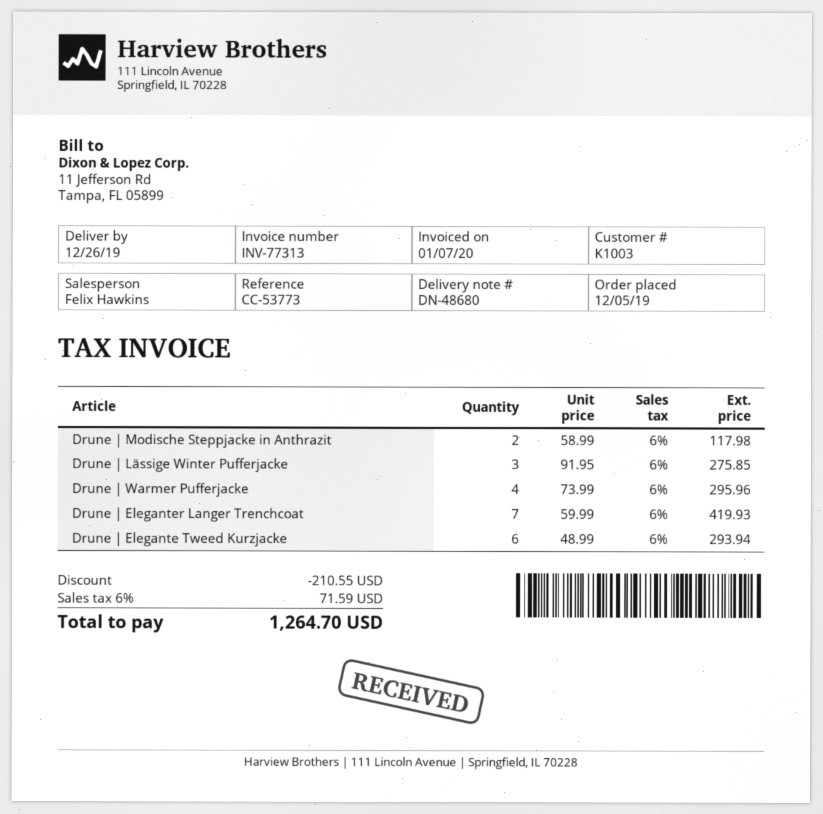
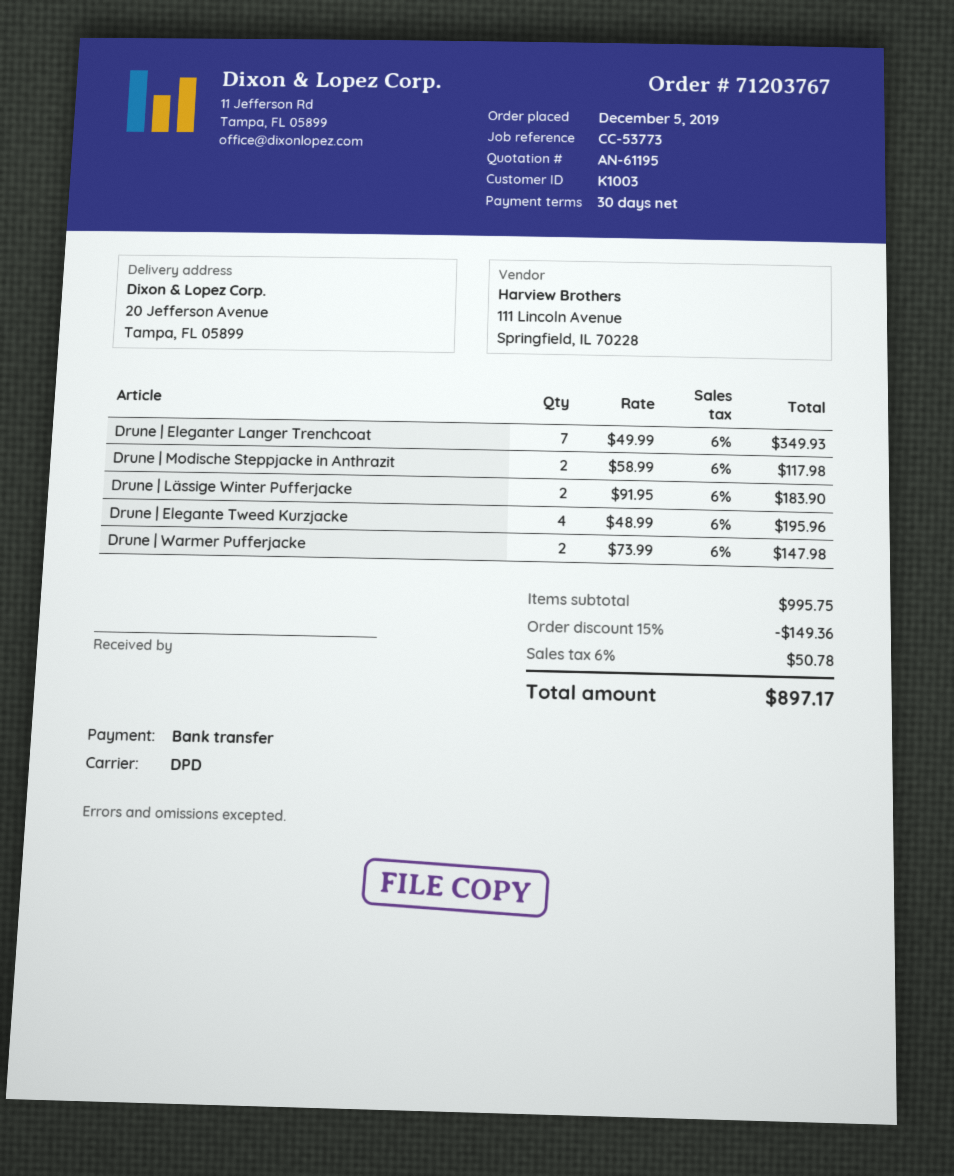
Drune | Lässige Winter Pufferjacke: 3 x 91.95 = 275.85 -> 2 x 91.95 = 183.90
Drune | Warmer Pufferjacke: 4 x 73.99 = 295.96 -> 2 x 73.99 = 147.98
Drune | Eleganter Langer Trenchcoat: 7 x 59.99 = 419.93 -> 7 x 49.99 = 349.93
Drune | Elegante Tweed Kurzjacke: 6 x 48.99 = 293.94 -> 4 x 48.99 = 195.96
discount: 210.55 -> 149.36
tax: 6% = 71.59 -> 6% = 50.78
total: 1264.70 -> 897.17

